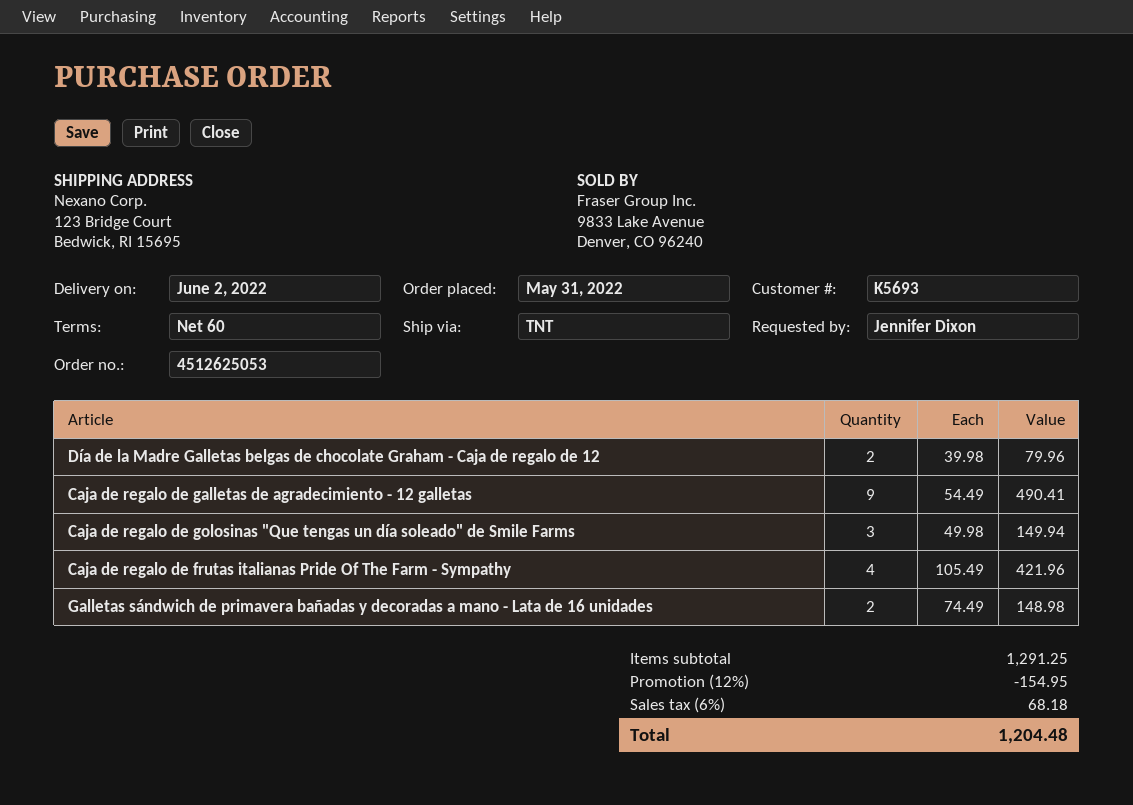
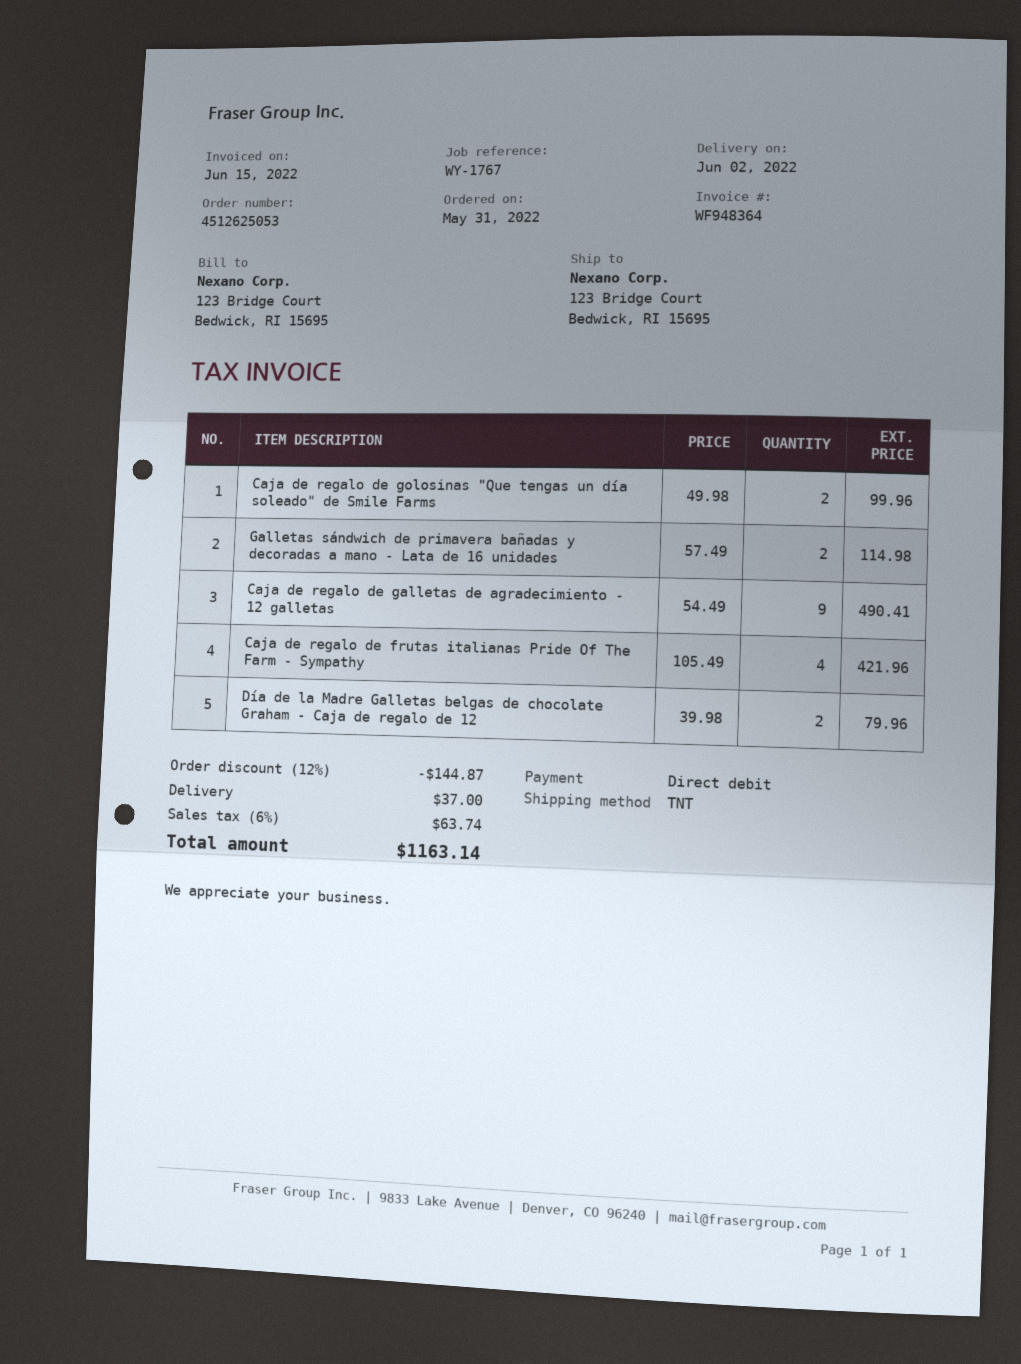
Caja de regalo de golosinas "Que tengas un día soleado" de Smile Farms: 3 x 49.98 = 149.94 -> 2 x 49.98 = 99.96
Galletas sándwich de primavera bañadas y decoradas a mano - Lata de 16 unidades: 2 x 74.49 = 148.98 -> 2 x 57.49 = 114.98
discount: 12% = 154.95 -> 12% = 144.87
shipping: none -> 37.00
tax: 6% = 68.18 -> 6% = 63.74
total: 1204.48 -> 1163.14

